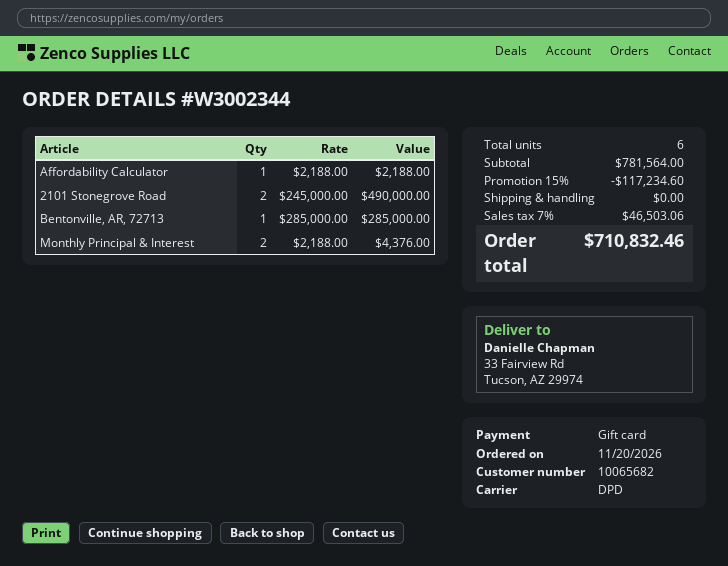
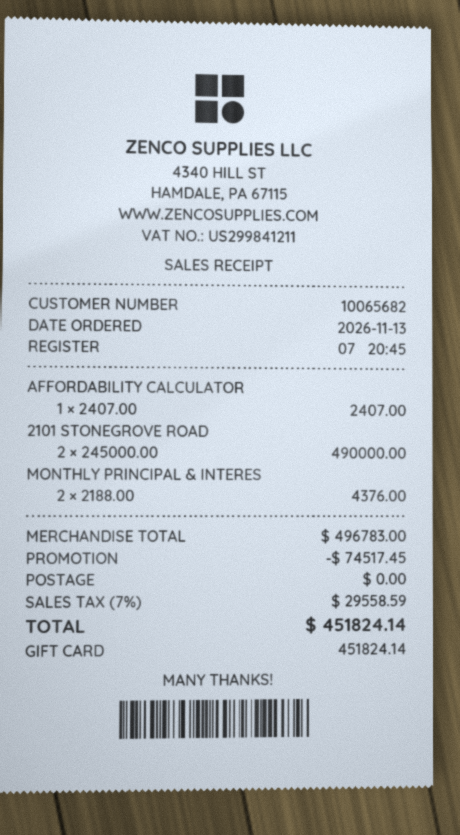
order date: 2026-11-20 -> 2026-11-13
Affordability Calculator: 1 x 2188.00 = 2188.00 -> 1 x 2407.00 = 2407.00
Bentonville, AR, 72713: 1 x 285000.00 = 285000.00 -> none
subtotal: 781564.00 -> 496783.00
discount: 117234.60 -> 74517.45
tax: 7% = 46503.06 -> 7% = 29558.59
total: 710832.46 -> 451824.14

